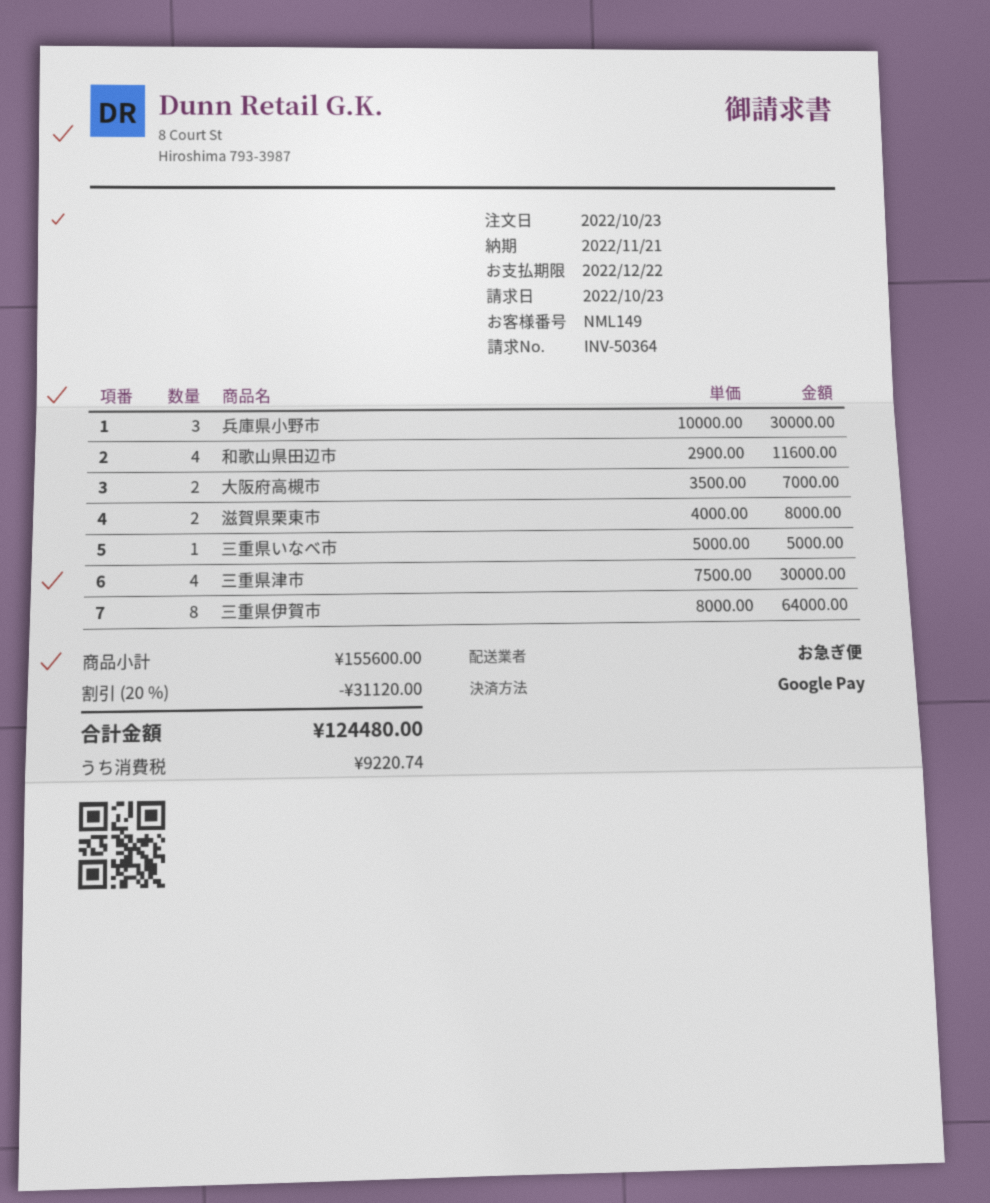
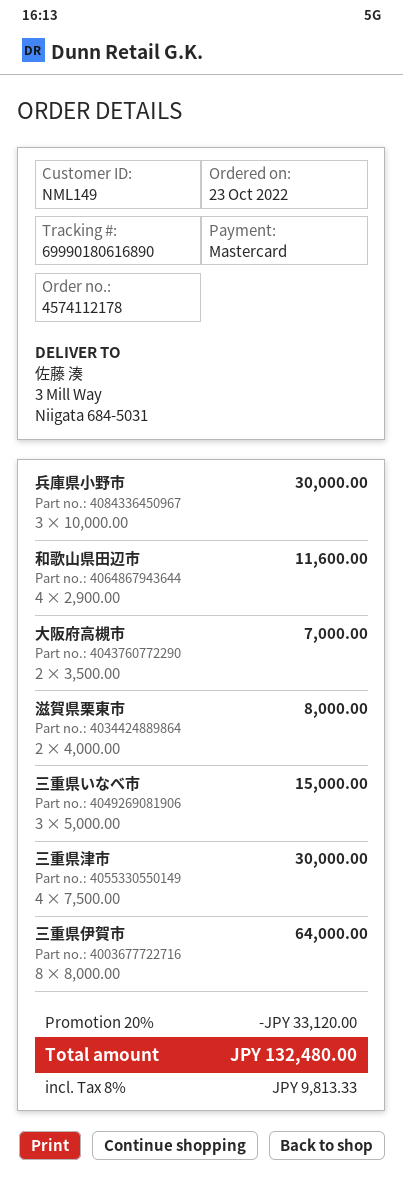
payment method: Google Pay -> Mastercard
三重県いなべ市: 1 x 5000.00 = 5000.00 -> 3 x 5000.00 = 15000.00
discount: 20% = 31120.00 -> 20% = 33120.00
tax: 9220.74 -> 9813.33
total: 124480.00 -> 132480.00

